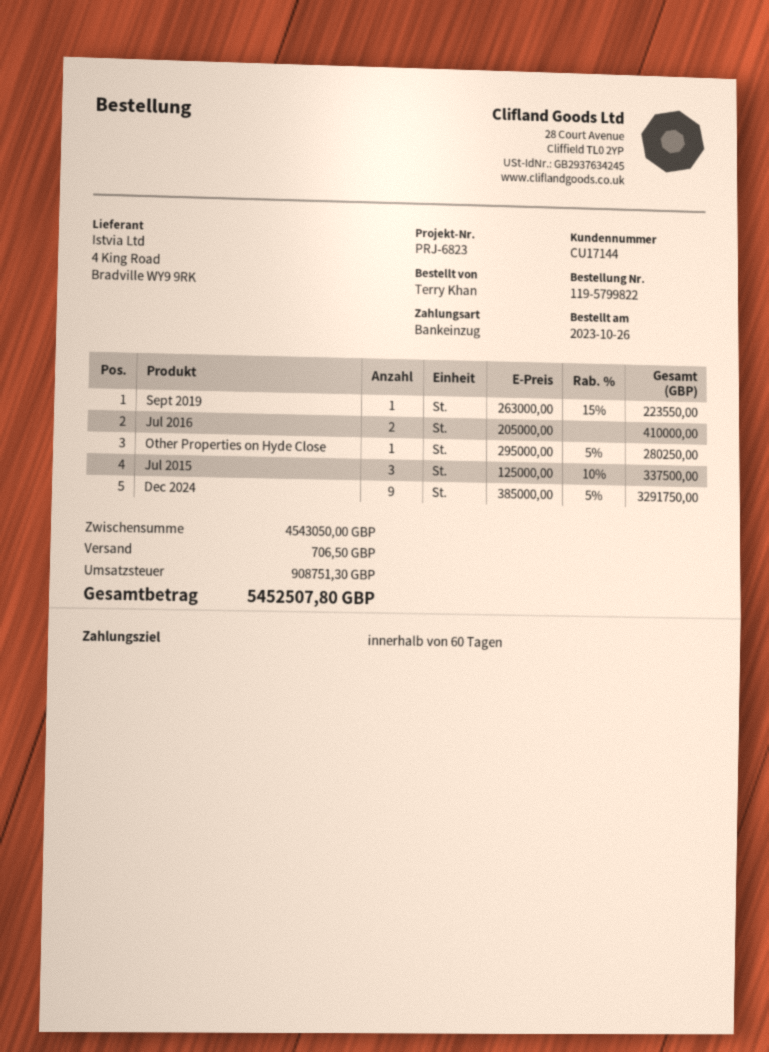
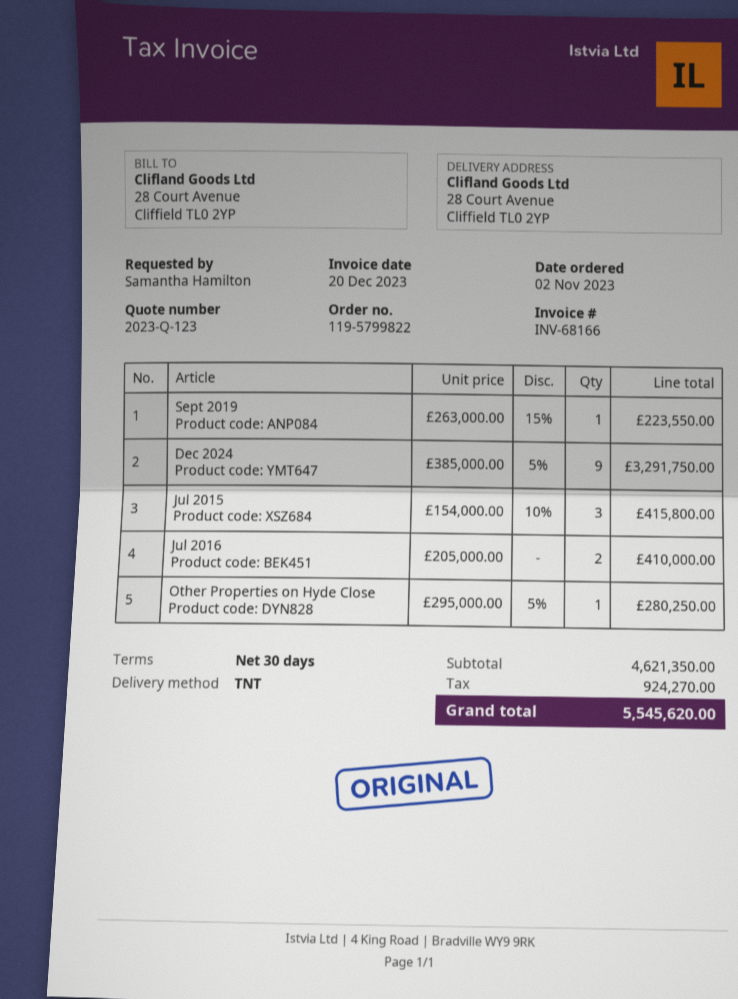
order date: 2023-10-26 -> 2023-11-02
payment terms: 60 days -> 30 days
ordered by: Terry Khan -> Samantha Hamilton
Jul 2015: 3 x 125000.00 - 10% = 337500.00 -> 3 x 154000.00 - 10% = 415800.00
subtotal: 4543050.00 -> 4621350.00
shipping: 706.50 -> none
tax: 908751.30 -> 924270.00
total: 5452507.80 -> 5545620.00

